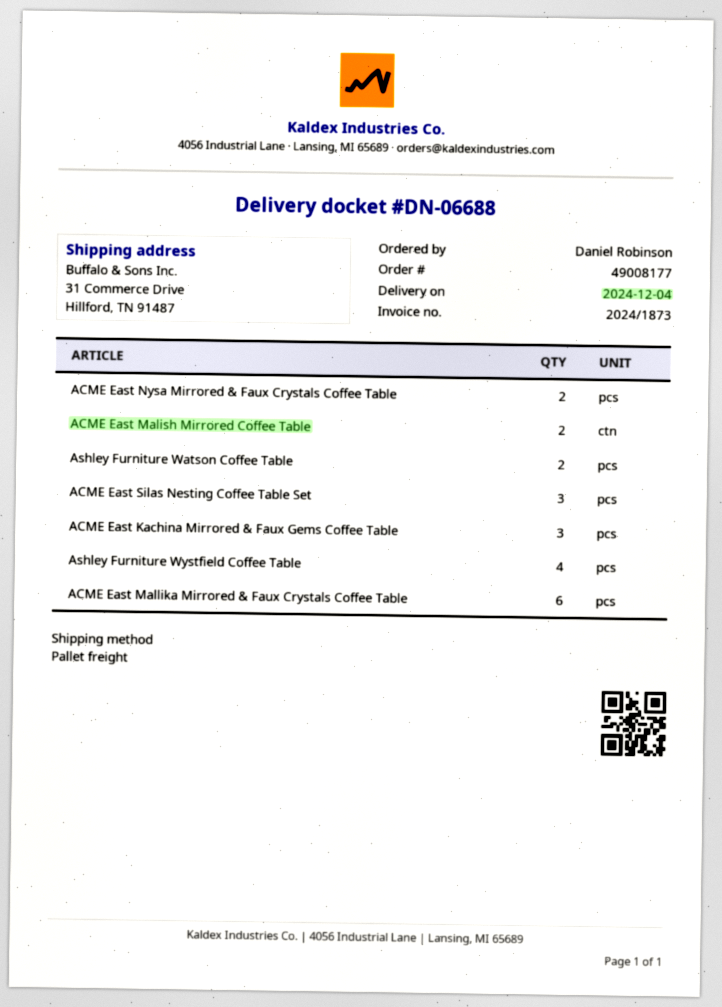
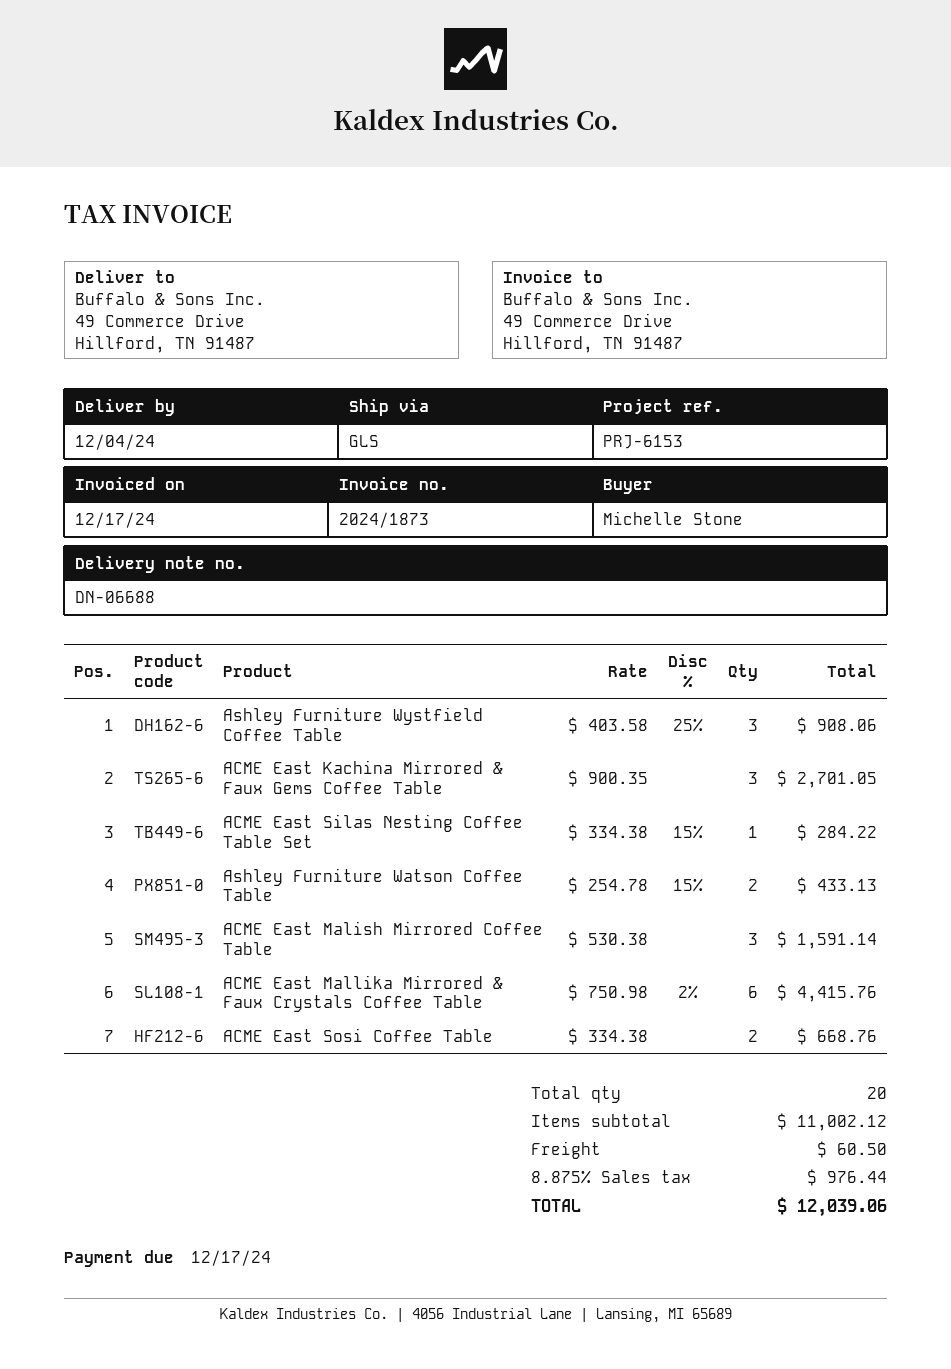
ordered by: Daniel Robinson -> Michelle Stone
shipping method: pallet freight -> GLS
ship to: 31 Commerce Drive, Hillford, TN 91487 -> 49 Commerce Drive, Hillford, TN 91487
ACME East Nysa Mirrored & Faux Crystals Coffee Table: 2 -> none
ACME East Malish Mirrored Coffee Table: 2 -> 3
ACME East Silas Nesting Coffee Table Set: 3 -> 1
Ashley Furniture Wystfield Coffee Table: 4 -> 3
ACME East Sosi Coffee Table: none -> 2

